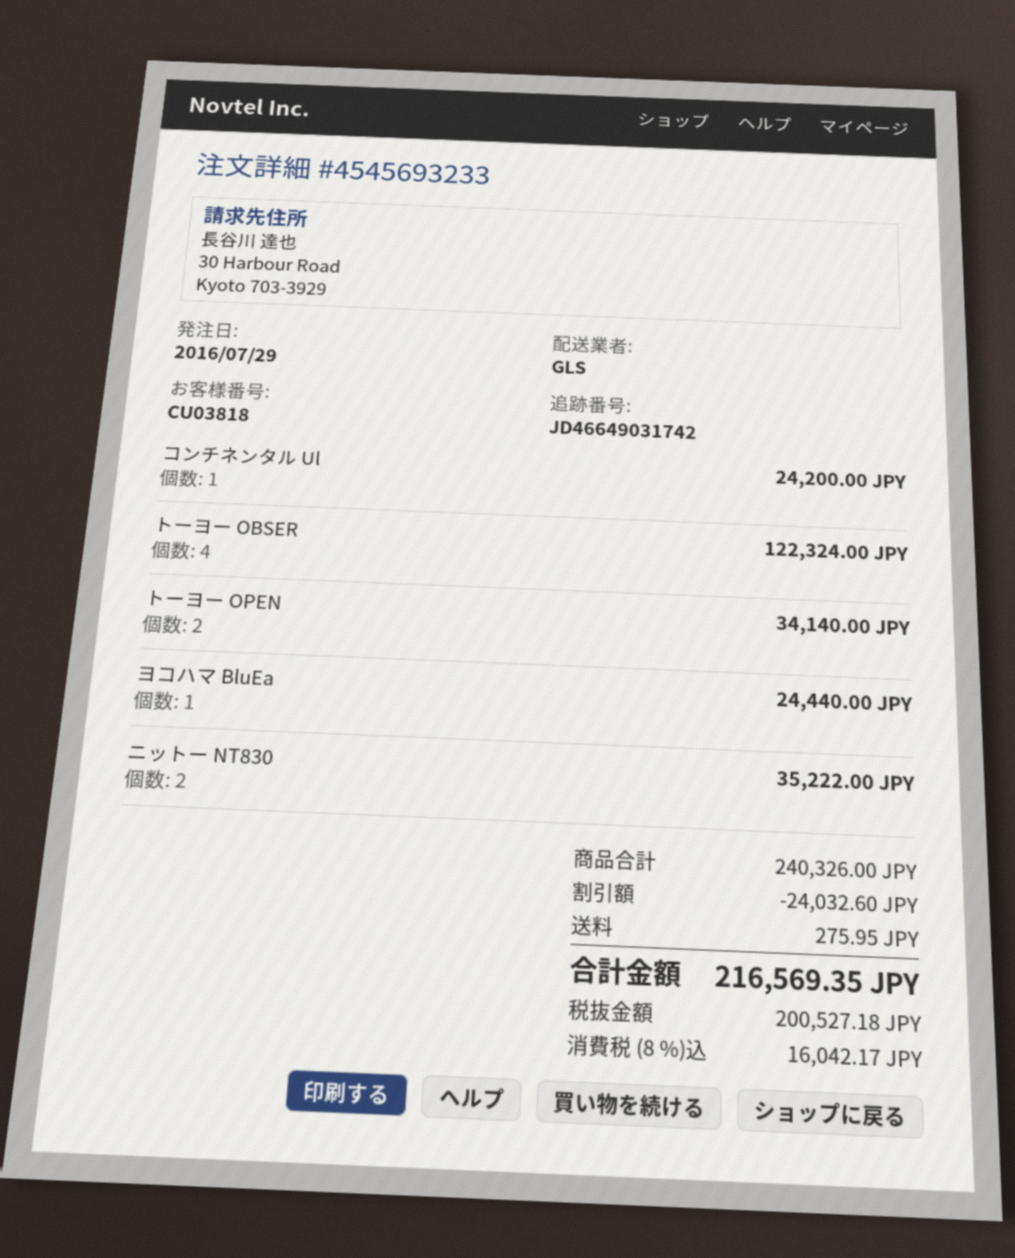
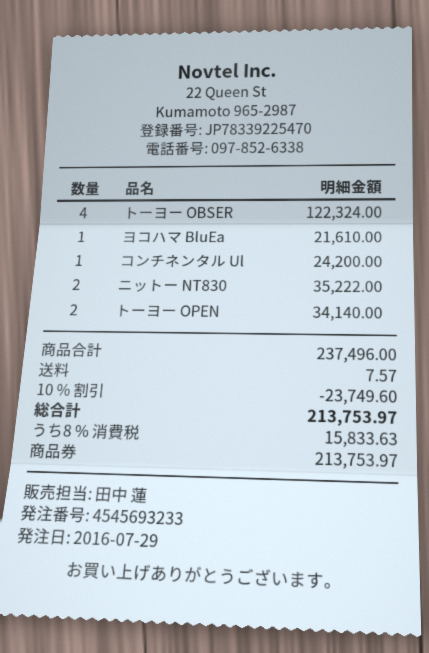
ヨコハマ BluEa: 1 for 24440.00 -> 1 for 21610.00
subtotal: 240326.00 -> 237496.00
discount: 24032.60 -> 23749.60
shipping: 275.95 -> 7.57
tax: 8% = 16042.17 -> 8% = 15833.63
total: 216569.35 -> 213753.97

